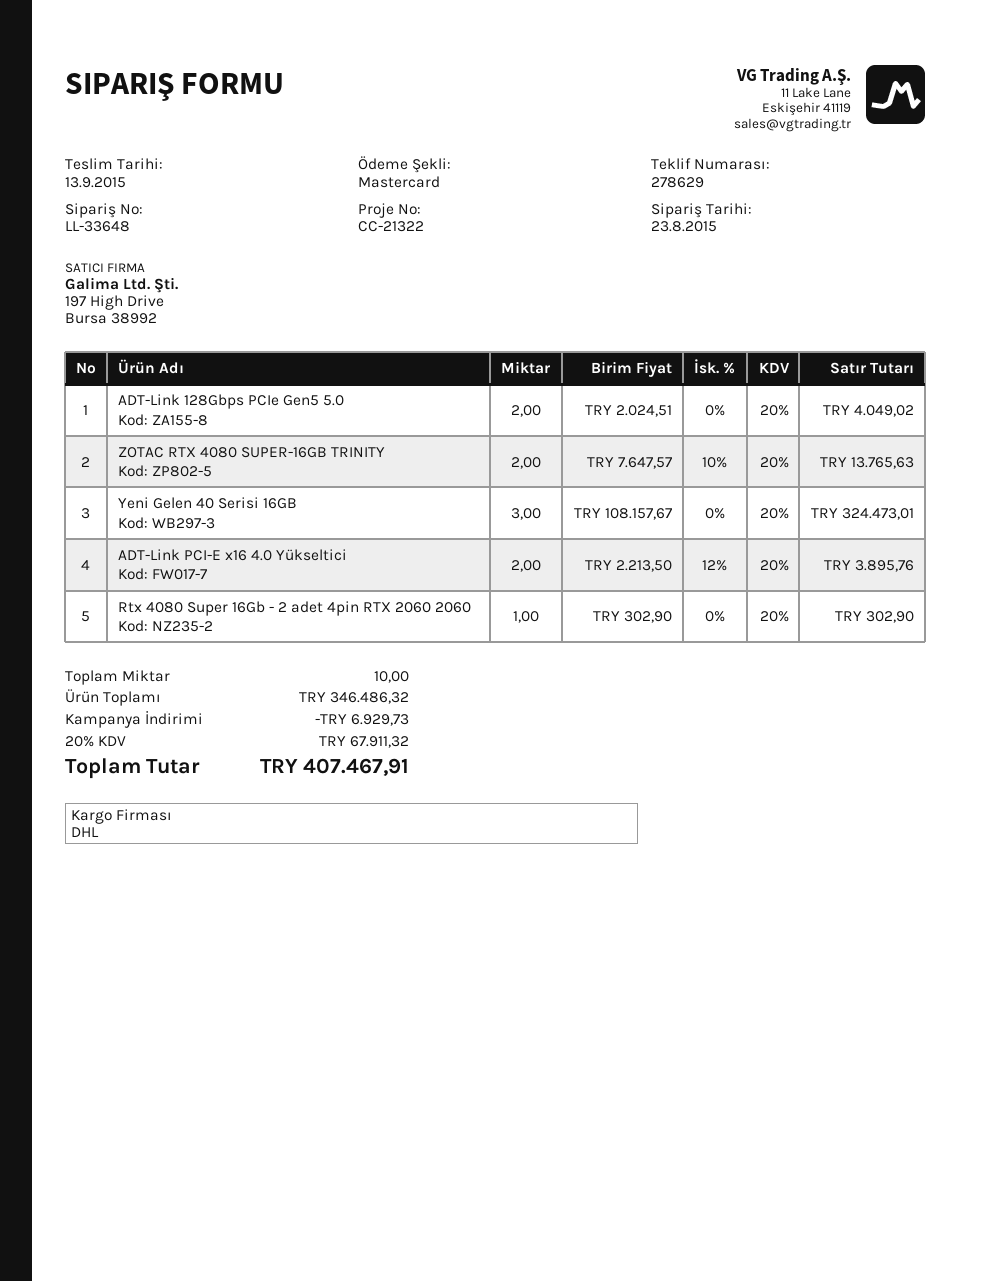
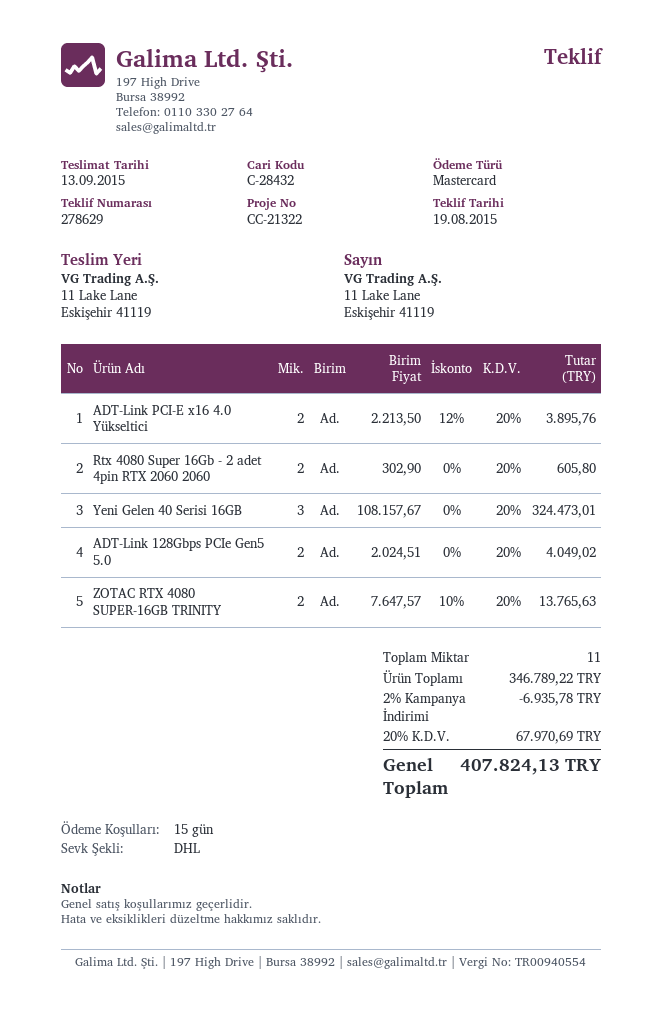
Rtx 4080 Super 16Gb - 2 adet 4pin RTX 2060 2060: 1 x 302.90 = 302.90 -> 2 x 302.90 = 605.80
total quantity: 10 -> 11
subtotal: 346486.32 -> 346789.22
discount: 6929.73 -> 6935.78
tax: 20% = 67911.32 -> 20% = 67970.69
total: 407467.91 -> 407824.13

